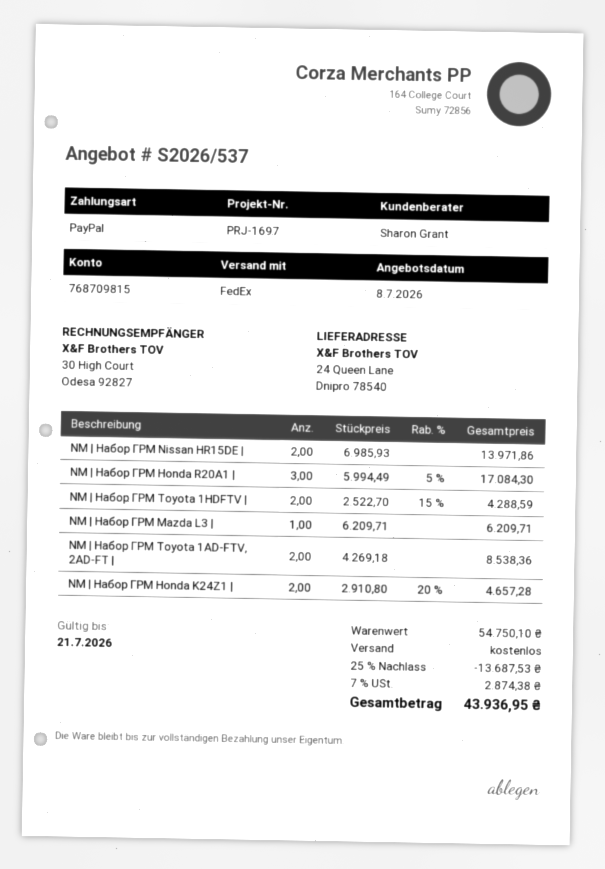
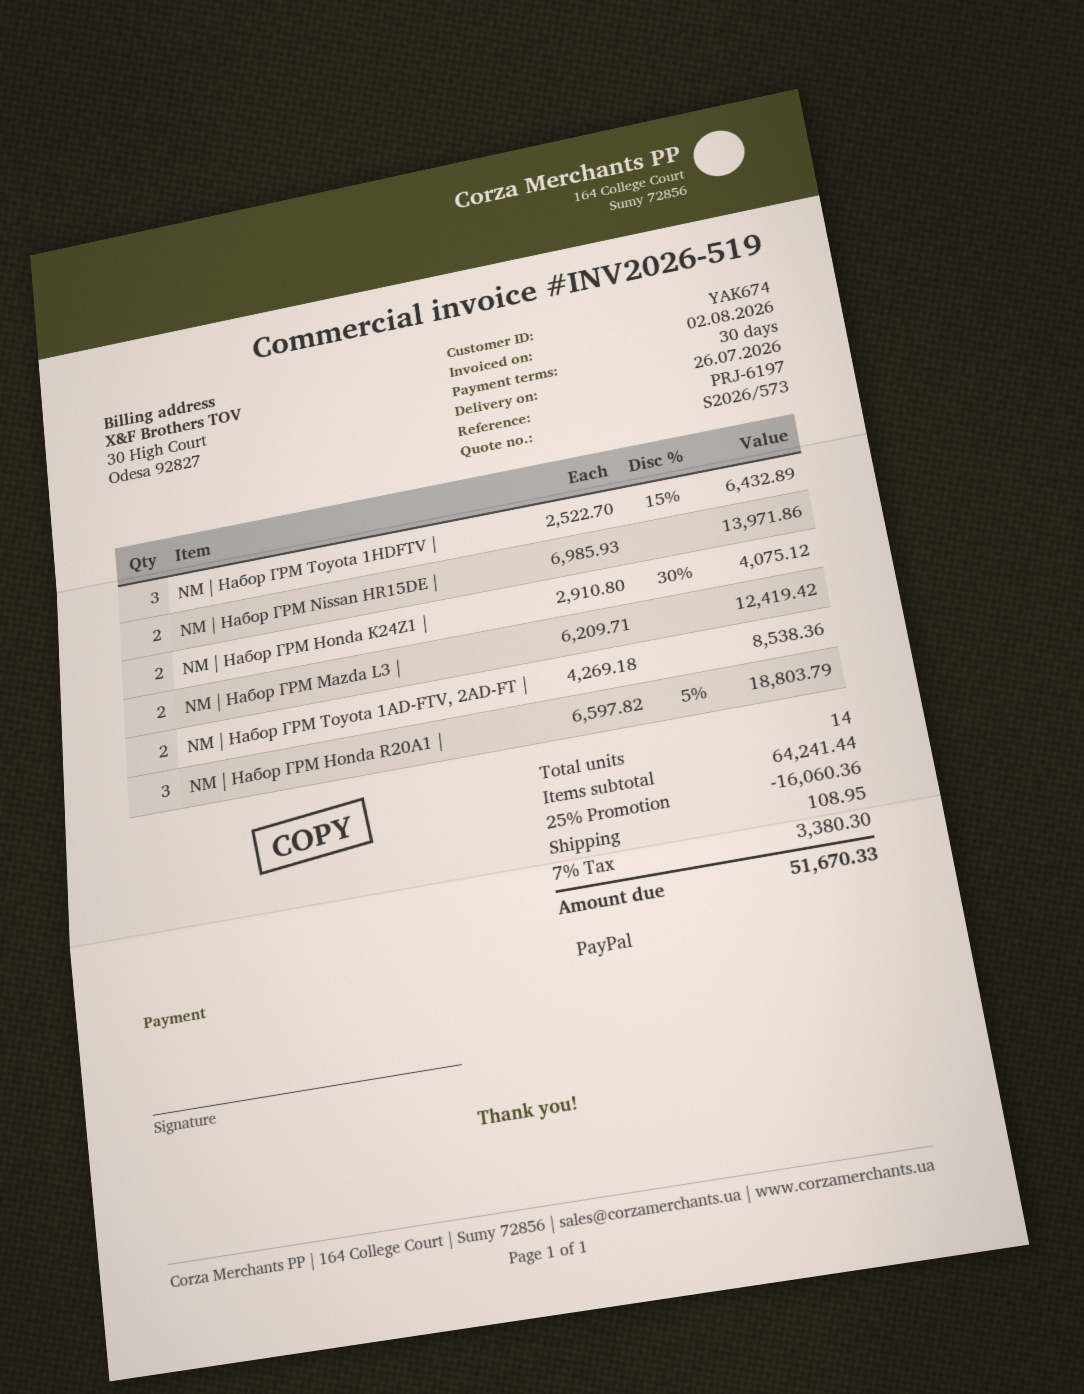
quote number: S2026/537 -> S2026/573
reference: PRJ-1697 -> PRJ-6197
NM | Набор ГРМ Honda R20A1 |: 3 x 5994.49 - 5% = 17084.30 -> 3 x 6597.82 - 5% = 18803.79
NM | Набор ГРМ Toyota 1HDFTV |: 2 x 2522.70 - 15% = 4288.59 -> 3 x 2522.70 - 15% = 6432.89
NM | Набор ГРМ Mazda L3 |: 1 x 6209.71 = 6209.71 -> 2 x 6209.71 = 12419.42
NM | Набор ГРМ Honda K24Z1 |: 2 x 2910.80 - 20% = 4657.28 -> 2 x 2910.80 - 30% = 4075.12
subtotal: 54750.10 -> 64241.44
discount: 25% = 13687.53 -> 25% = 16060.36
shipping: 0.00 -> 108.95
tax: 7% = 2874.38 -> 7% = 3380.30
total: 43936.95 -> 51670.33

